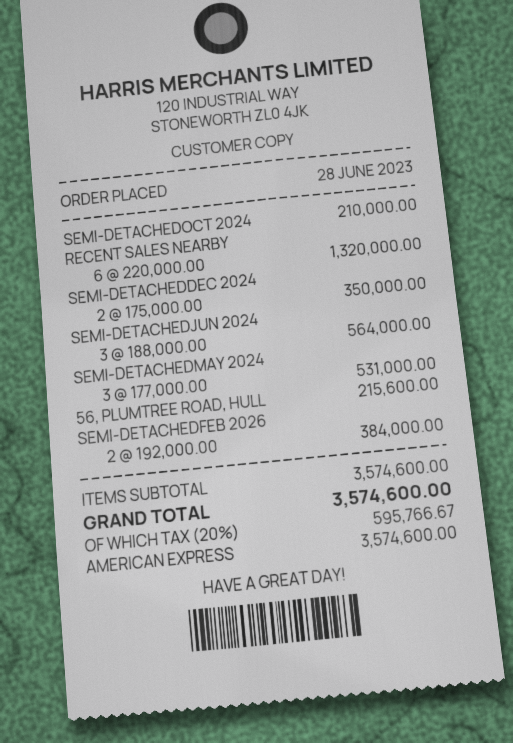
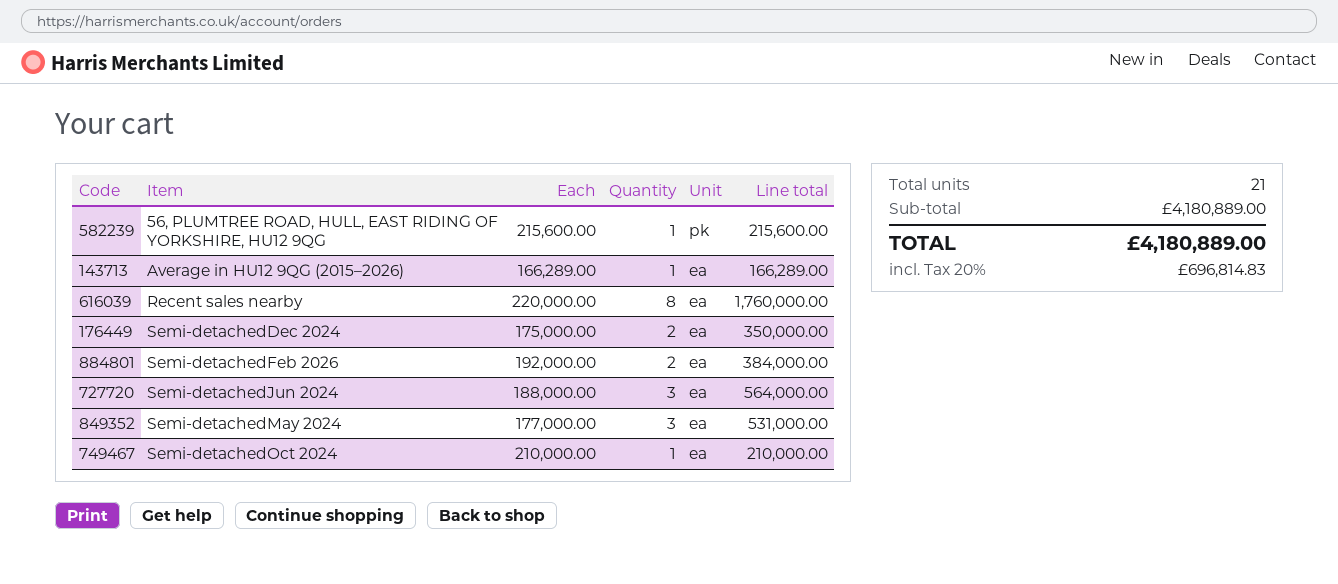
RECENT SALES NEARBY: 6 x 220000.00 = 1320000.00 -> 8 x 220000.00 = 1760000.00
Average in HU12 9QG (2015–2026): none -> 1 x 166289.00 = 166289.00
subtotal: 3574600.00 -> 4180889.00
tax: 20% = 595766.67 -> 20% = 696814.83
total: 3574600.00 -> 4180889.00

